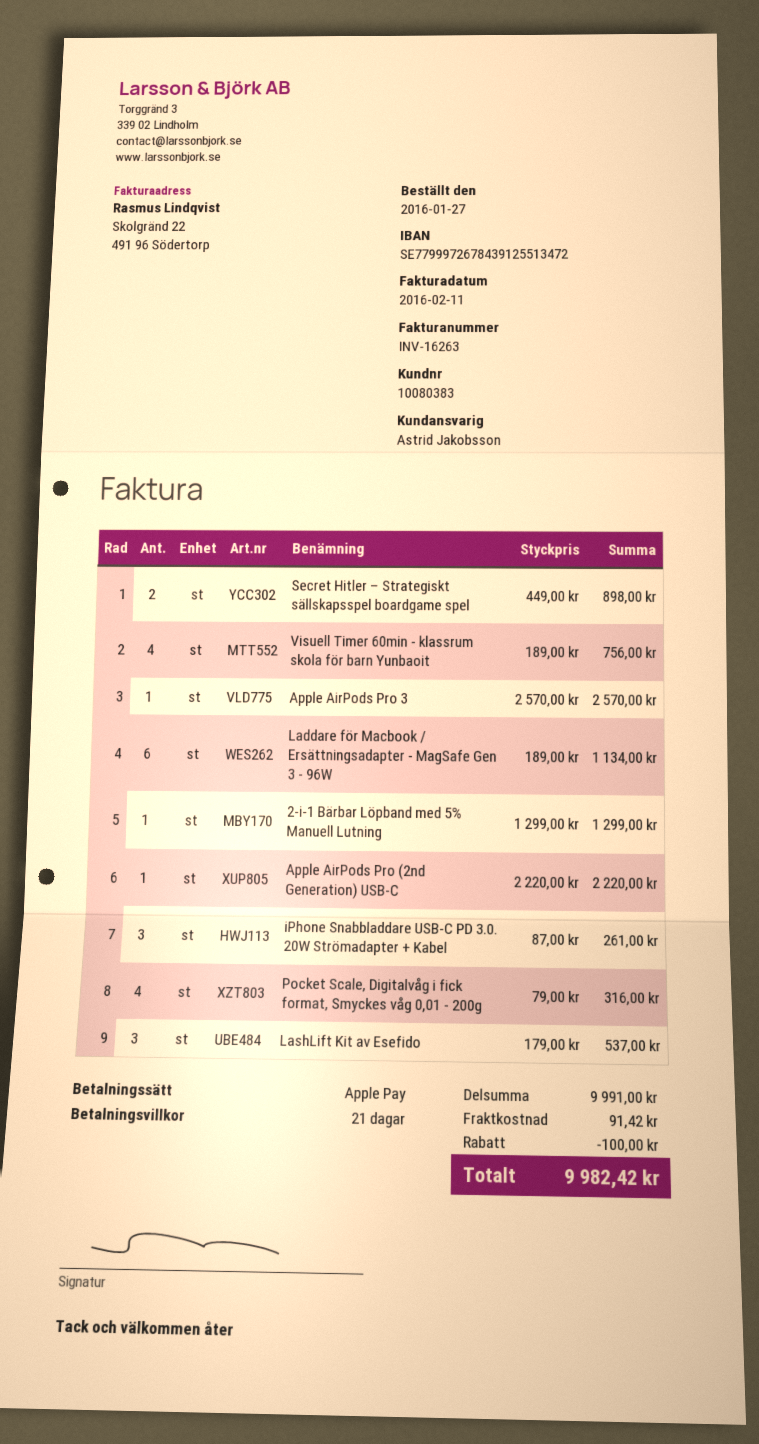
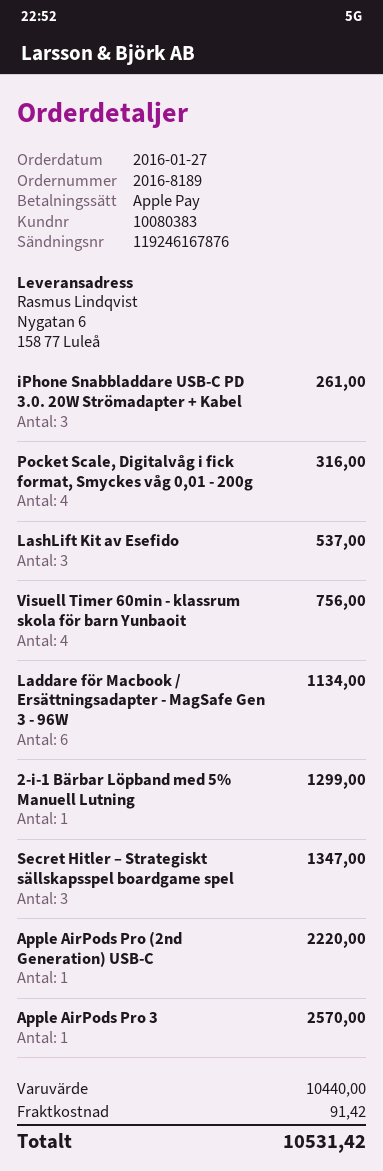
Secret Hitler – Strategiskt sällskapsspel boardgame spel: 2 for 898.00 -> 3 for 1347.00
subtotal: 9991.00 -> 10440.00
discount: 100.00 -> none
total: 9982.42 -> 10531.42

